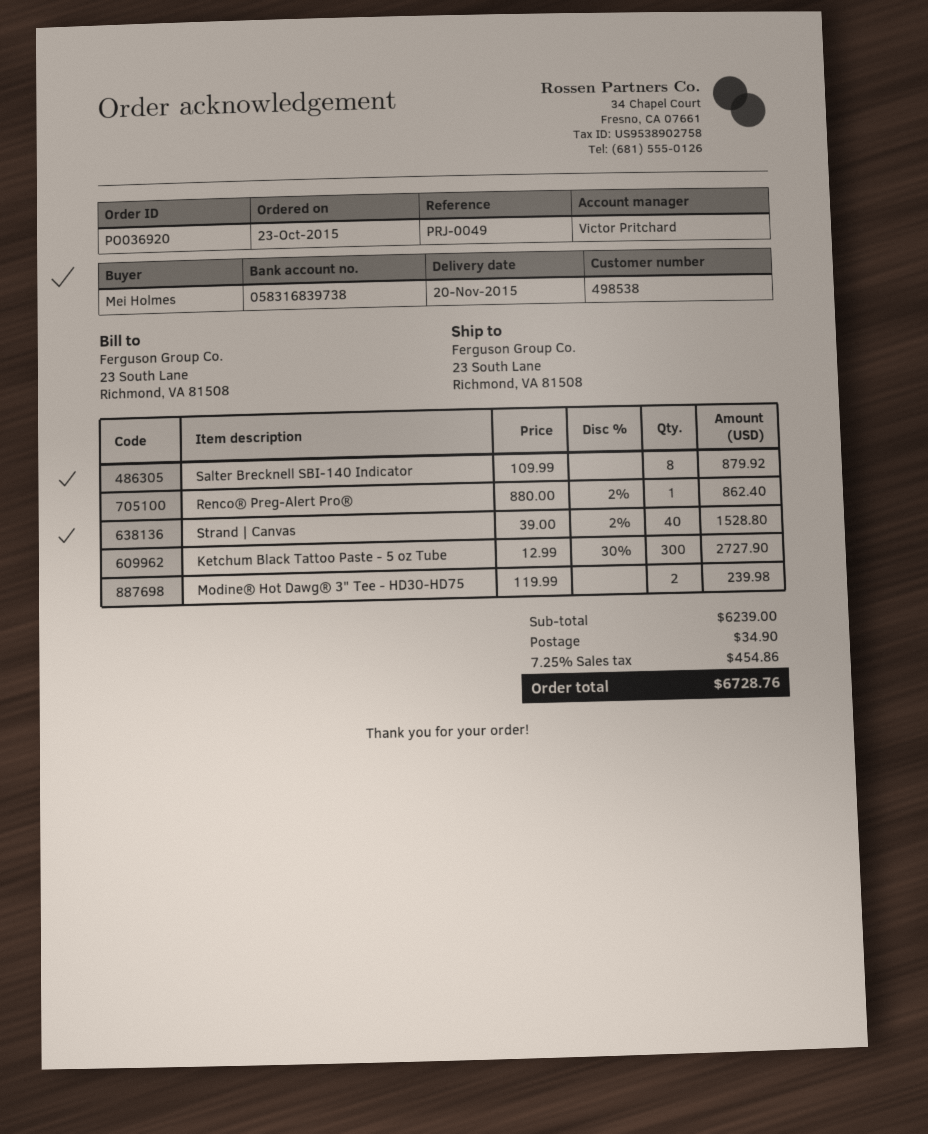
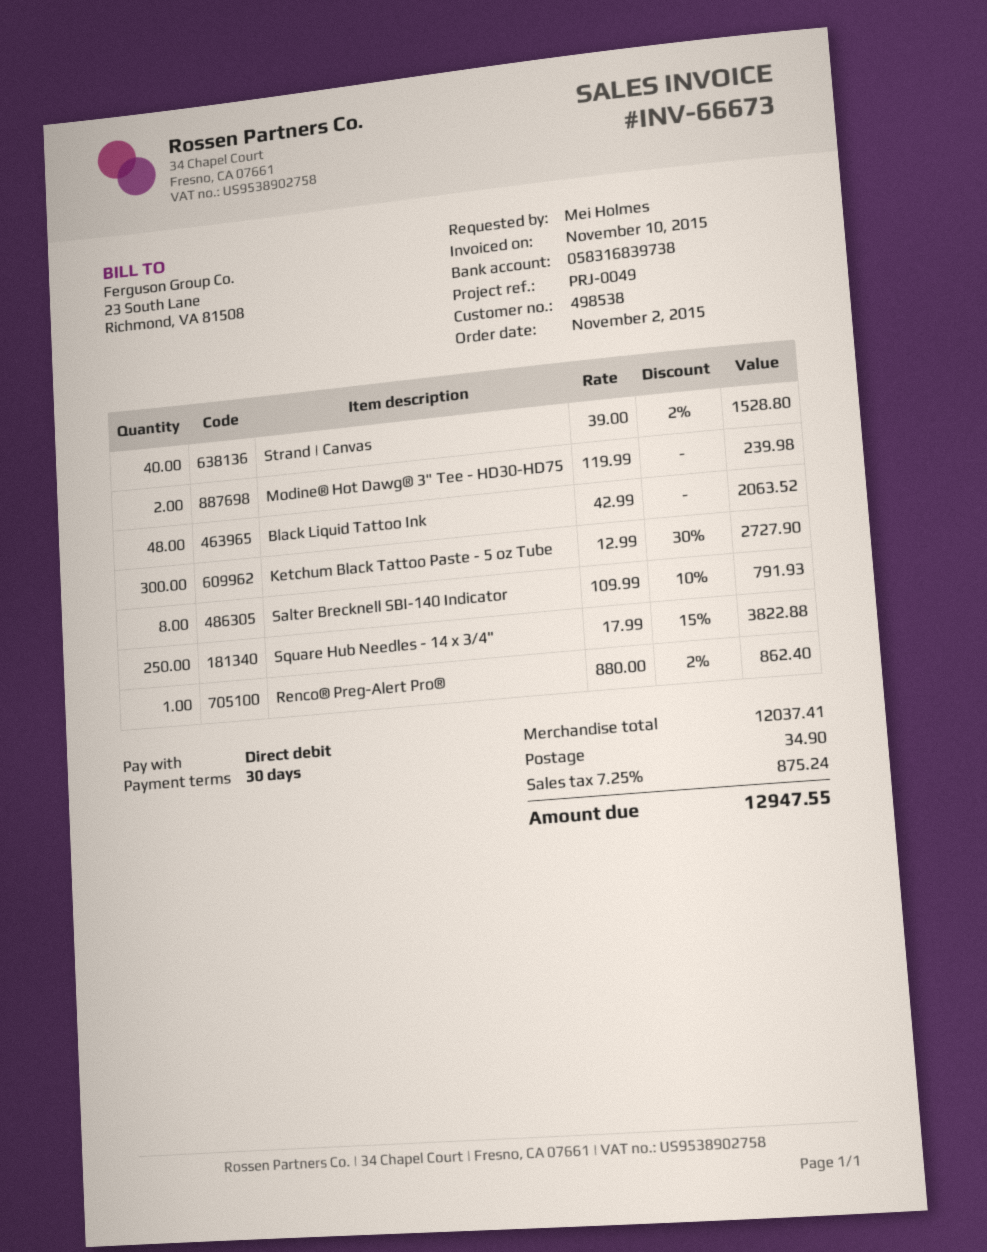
order date: 2015-10-23 -> 2015-11-02
Salter Brecknell SBI-140 Indicator: 8 x 109.99 = 879.92 -> 8 x 109.99 - 10% = 791.93
Black Liquid Tattoo Ink: none -> 48 x 42.99 = 2063.52
Square Hub Needles - 14 x 3/4": none -> 250 x 17.99 - 15% = 3822.88
subtotal: 6239.00 -> 12037.41
tax: 7.25% = 454.86 -> 7.25% = 875.24
total: 6728.76 -> 12947.55

